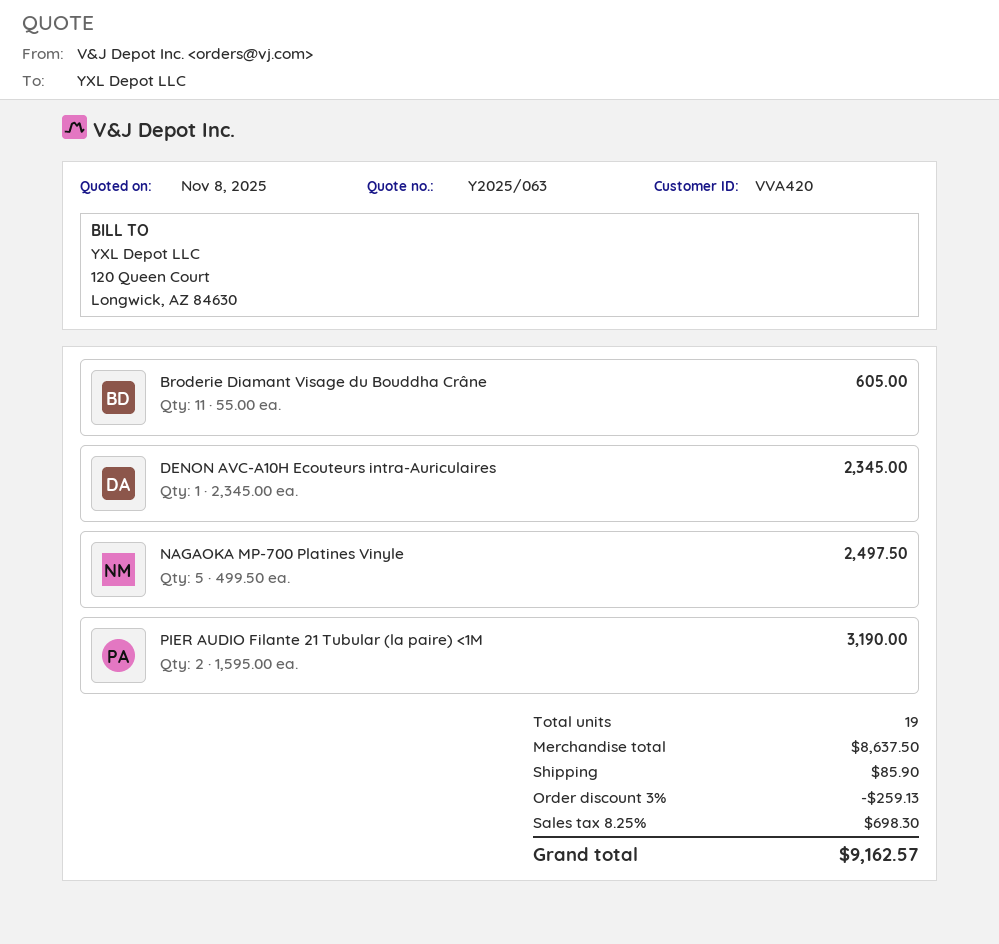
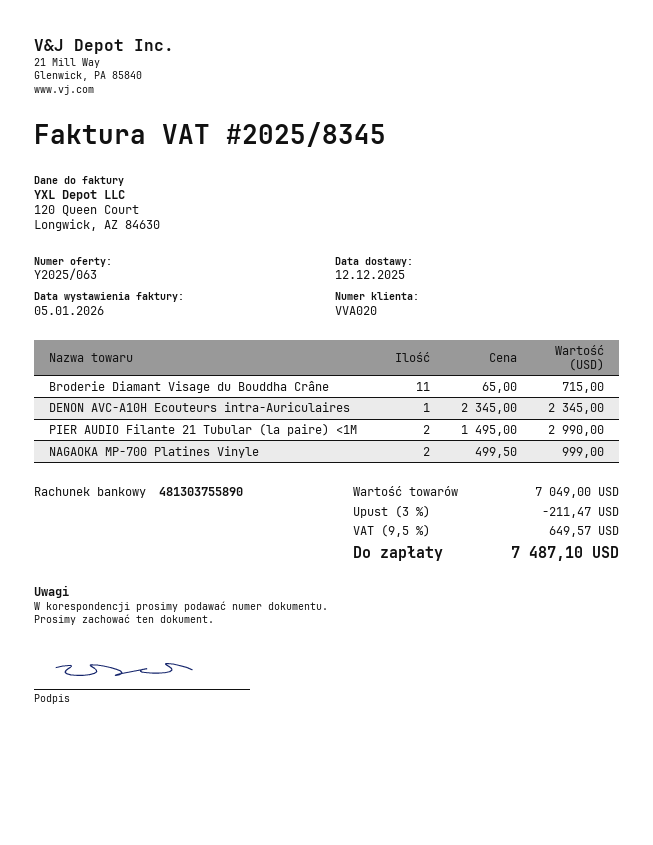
customer number: VVA420 -> VVA020
Broderie Diamant Visage du Bouddha Crâne: 11 x 55.00 = 605.00 -> 11 x 65.00 = 715.00
NAGAOKA MP-700 Platines Vinyle: 5 x 499.50 = 2497.50 -> 2 x 499.50 = 999.00
PIER AUDIO Filante 21 Tubular (la paire) <1M: 2 x 1595.00 = 3190.00 -> 2 x 1495.00 = 2990.00
subtotal: 8637.50 -> 7049.00
discount: 3% = 259.13 -> 3% = 211.47
shipping: 85.90 -> none
tax: 8.25% = 698.30 -> 9.5% = 649.57
total: 9162.57 -> 7487.10

